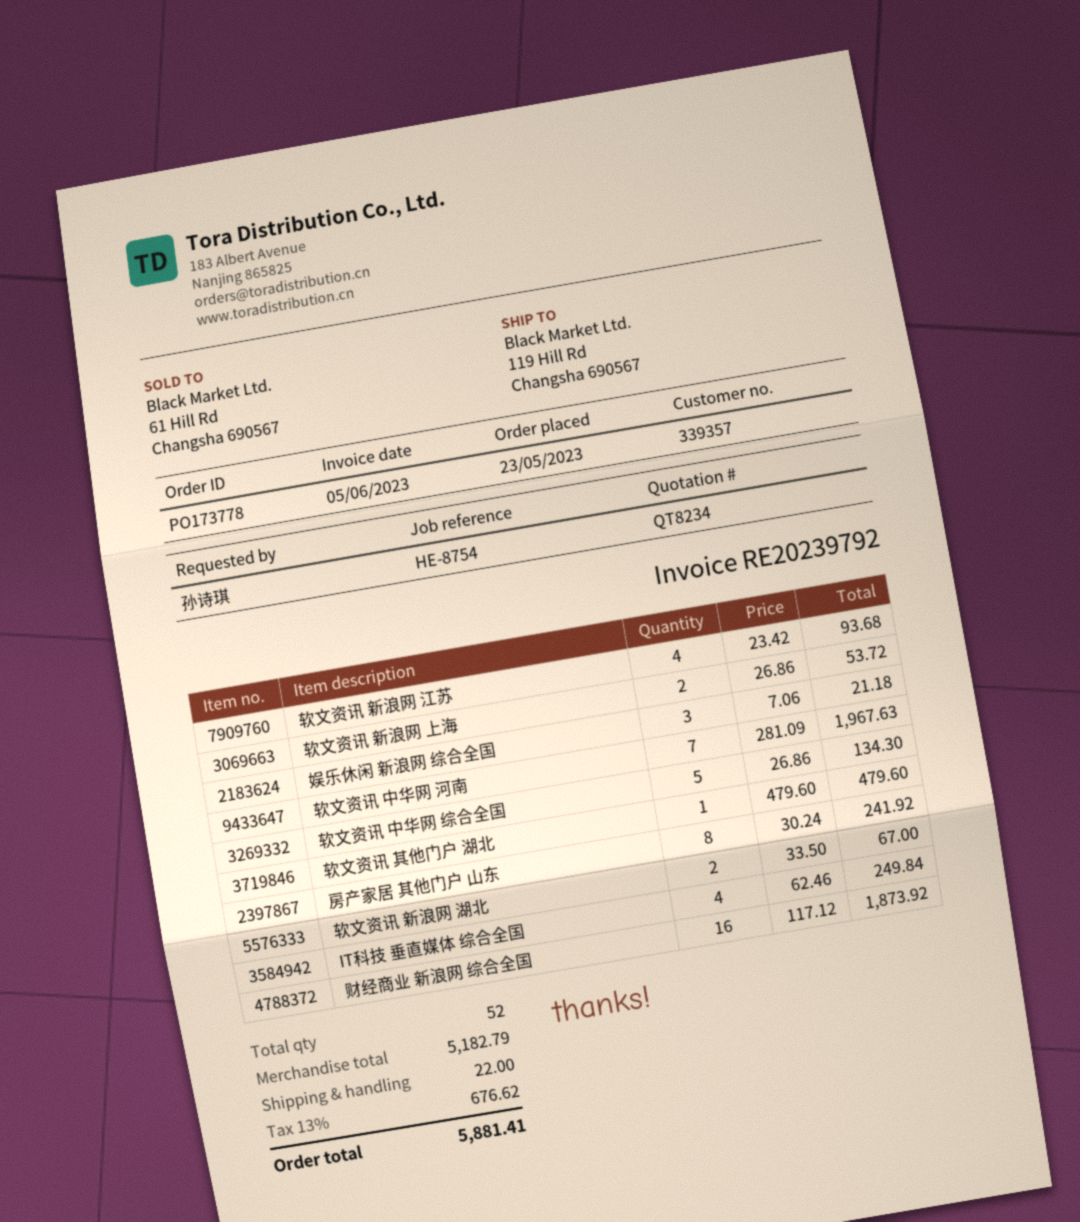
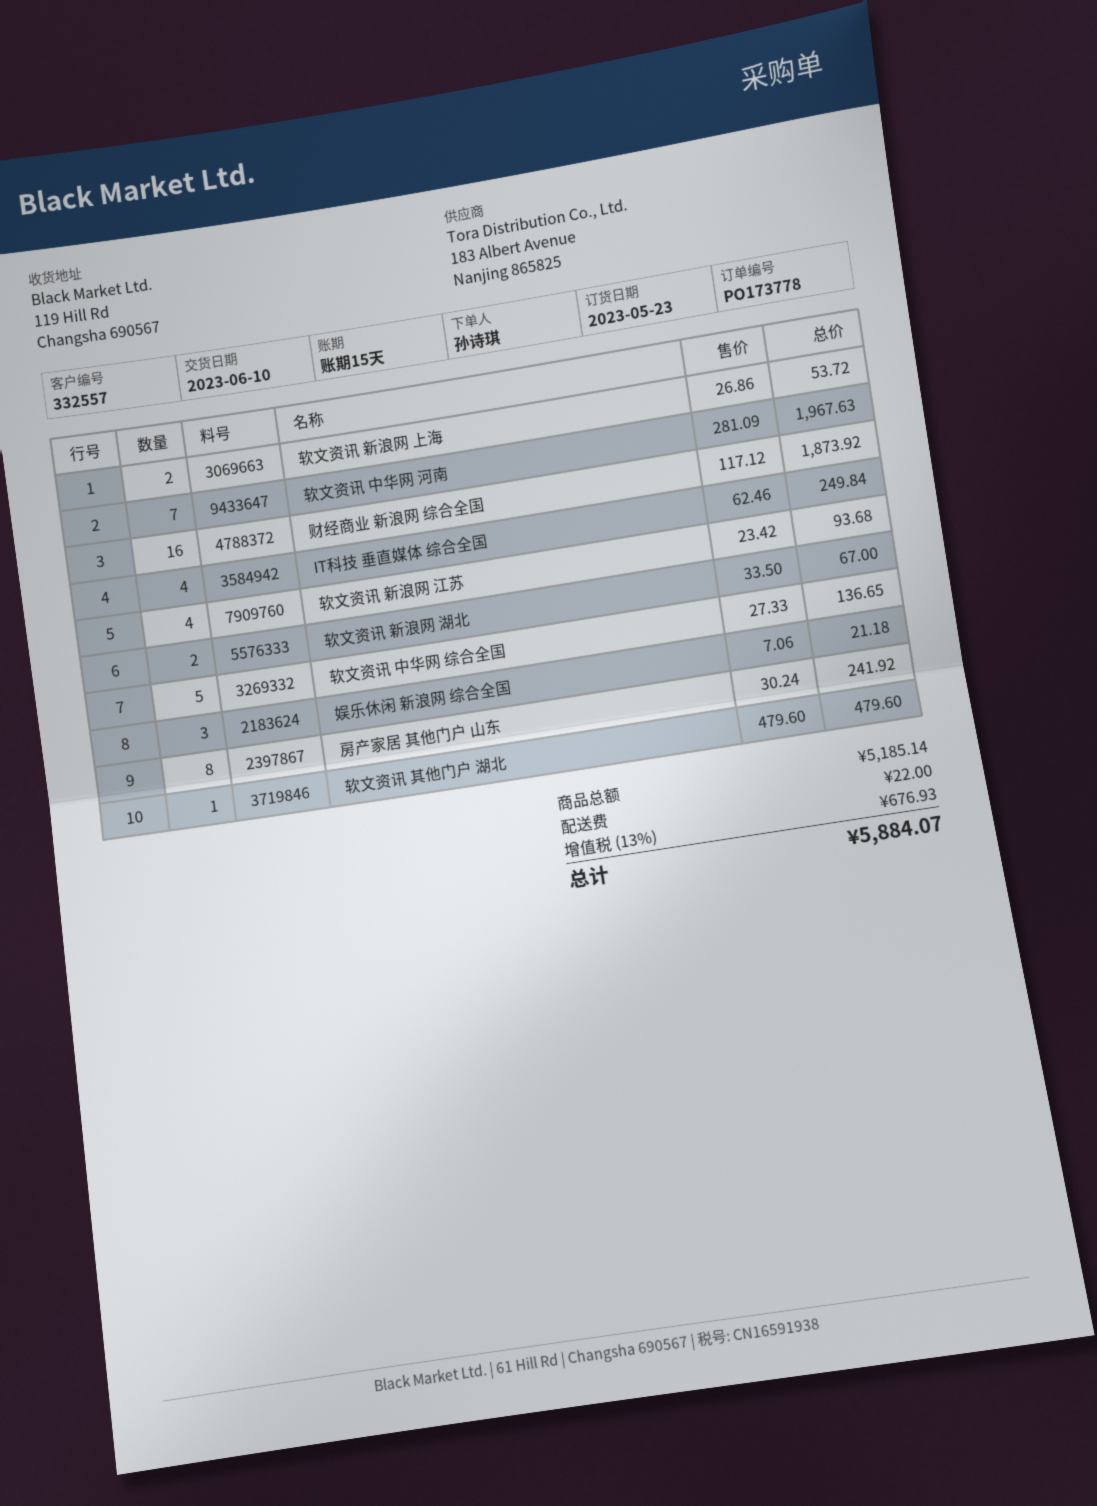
customer number: 339357 -> 332557
软文资讯 中华网 综合全国: 5 x 26.86 = 134.30 -> 5 x 27.33 = 136.65
subtotal: 5182.79 -> 5185.14
tax: 13% = 676.62 -> 13% = 676.93
total: 5881.41 -> 5884.07

